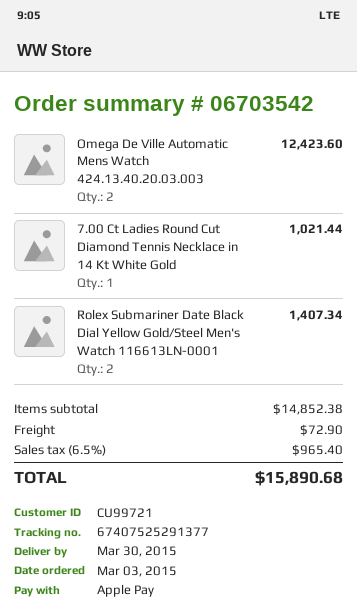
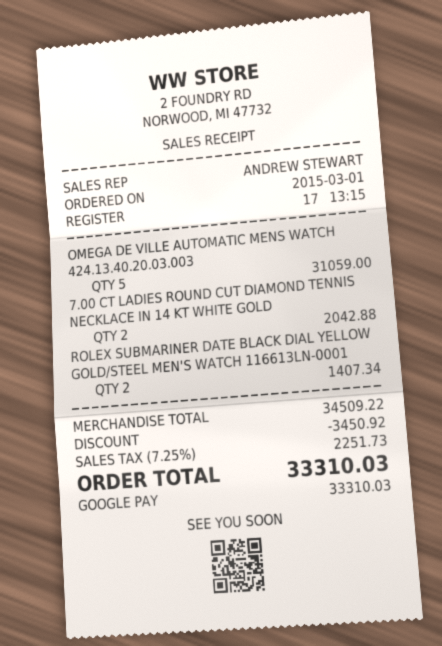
order date: 2015-03-03 -> 2015-03-01
payment method: Apple Pay -> Google Pay
Omega De Ville Automatic Mens Watch 424.13.40.20.03.003: 2 for 12423.60 -> 5 for 31059.00
7.00 Ct Ladies Round Cut Diamond Tennis Necklace in 14 Kt White Gold: 1 for 1021.44 -> 2 for 2042.88
subtotal: 14852.38 -> 34509.22
discount: none -> 3450.92
shipping: 72.90 -> none
tax: 6.5% = 965.40 -> 7.25% = 2251.73
total: 15890.68 -> 33310.03

